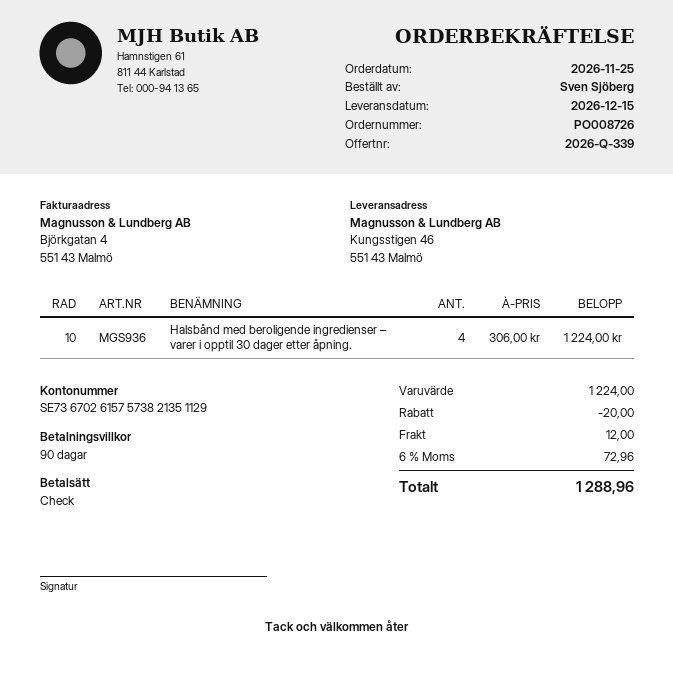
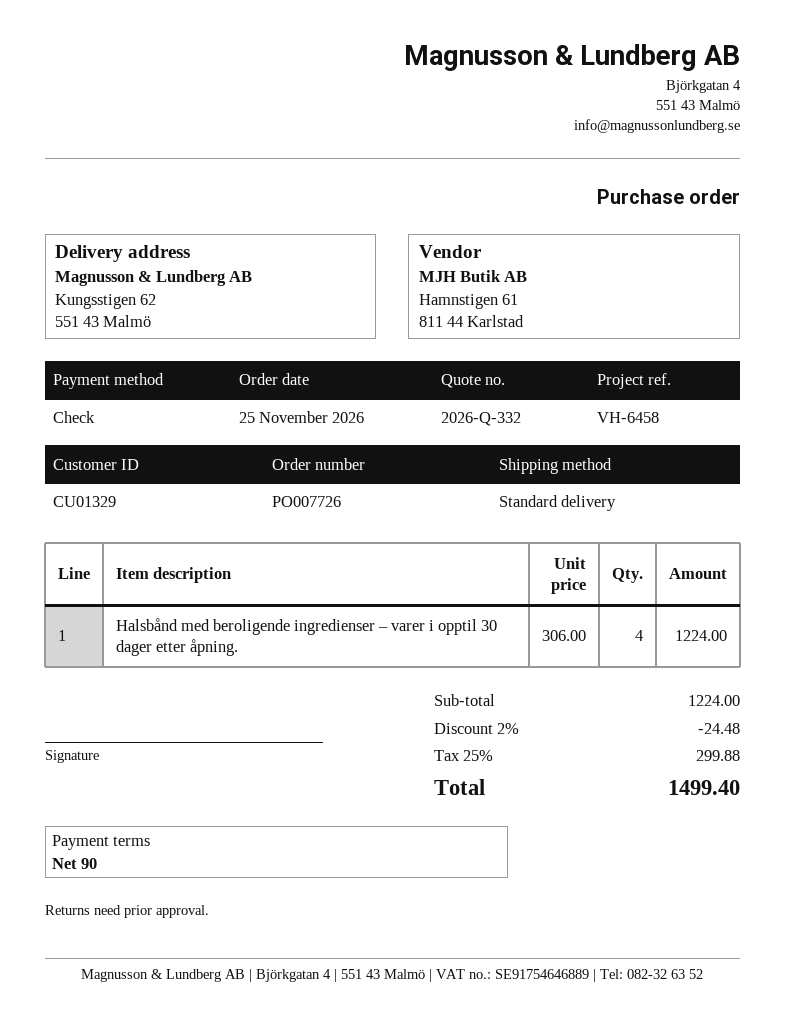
quote number: 2026-Q-339 -> 2026-Q-332
order number: PO008726 -> PO007726
ship to: Kungsstigen 46, 551 43 Malmö -> Kungsstigen 62, 551 43 Malmö
discount: 20.00 -> 24.48
shipping: 12.00 -> none
tax: 6% = 72.96 -> 25% = 299.88
total: 1288.96 -> 1499.40

